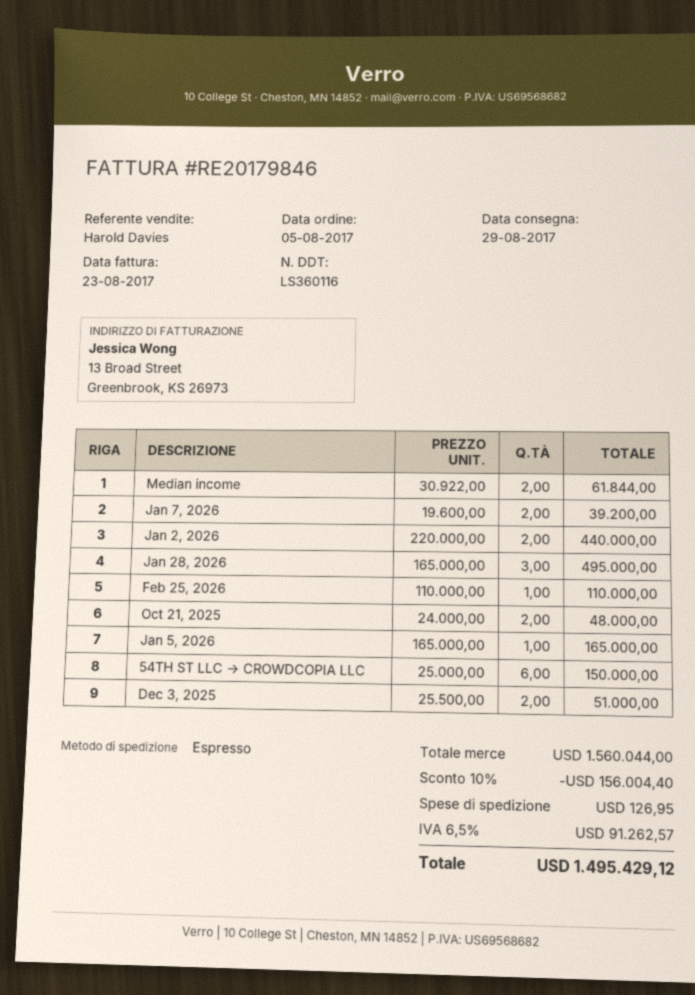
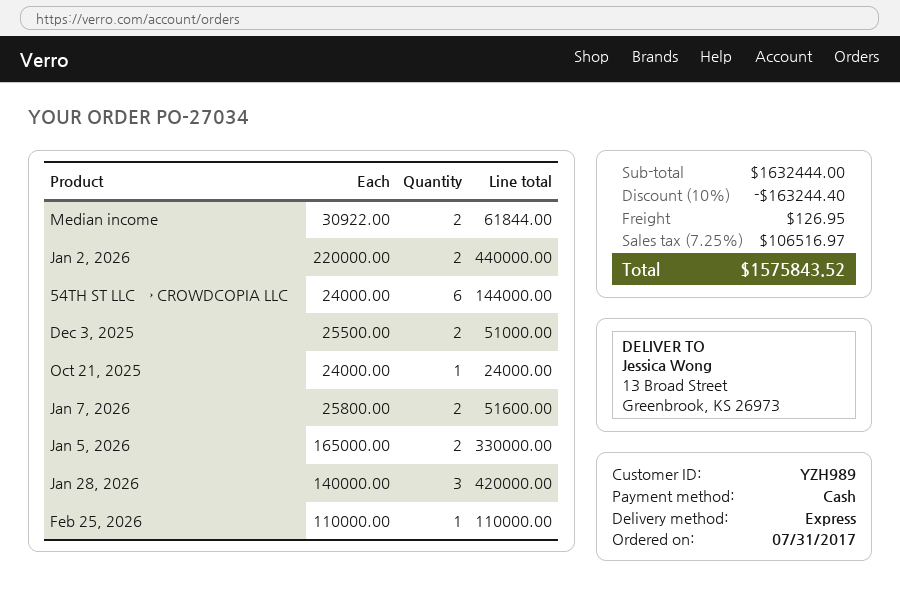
order date: 2017-08-05 -> 2017-07-31
Jan 7, 2026: 2 x 19600.00 = 39200.00 -> 2 x 25800.00 = 51600.00
Jan 28, 2026: 3 x 165000.00 = 495000.00 -> 3 x 140000.00 = 420000.00
Oct 21, 2025: 2 x 24000.00 = 48000.00 -> 1 x 24000.00 = 24000.00
Jan 5, 2026: 1 x 165000.00 = 165000.00 -> 2 x 165000.00 = 330000.00
54TH ST LLC → CROWDCOPIA LLC: 6 x 25000.00 = 150000.00 -> 6 x 24000.00 = 144000.00
subtotal: 1560044.00 -> 1632444.00
discount: 10% = 156004.40 -> 10% = 163244.40
tax: 6.5% = 91262.57 -> 7.25% = 106516.97
total: 1495429.12 -> 1575843.52

